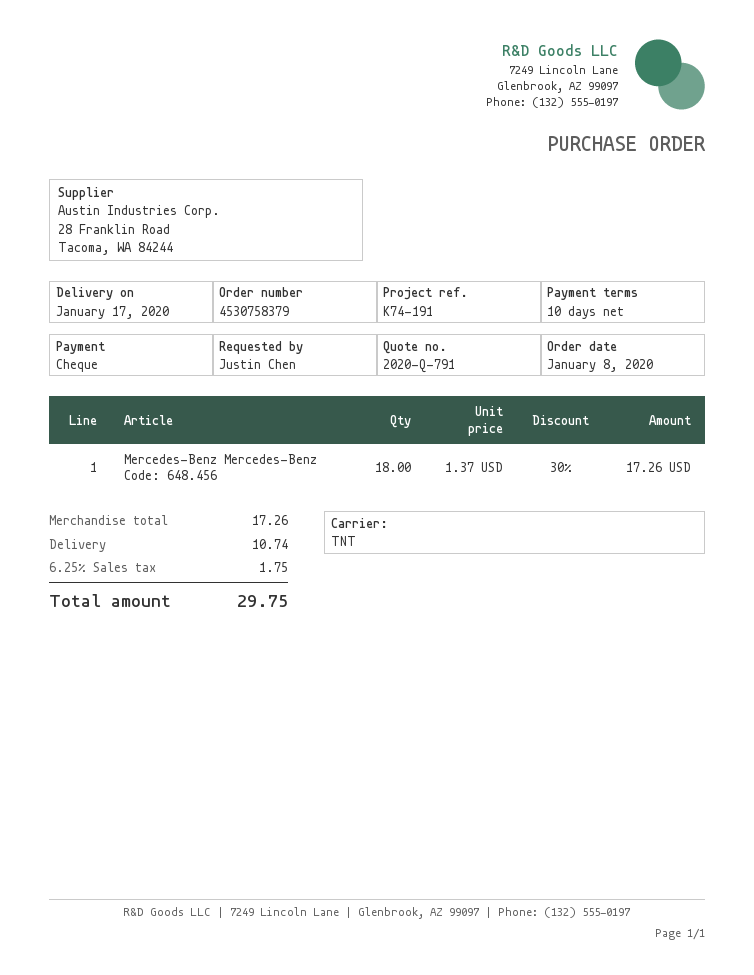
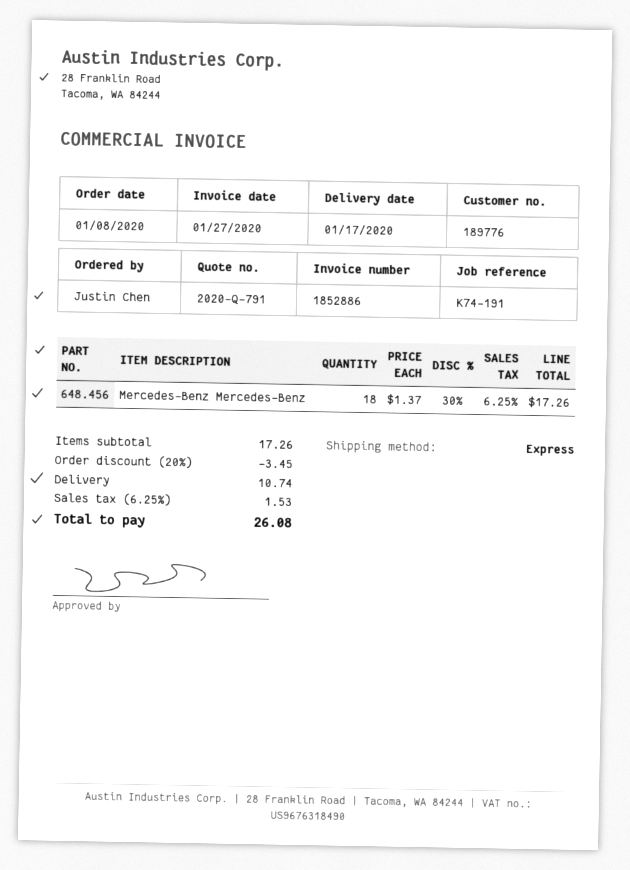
shipping method: TNT -> express
discount: none -> 20% = 3.45
tax: 6.25% = 1.75 -> 6.25% = 1.53
total: 29.75 -> 26.08

